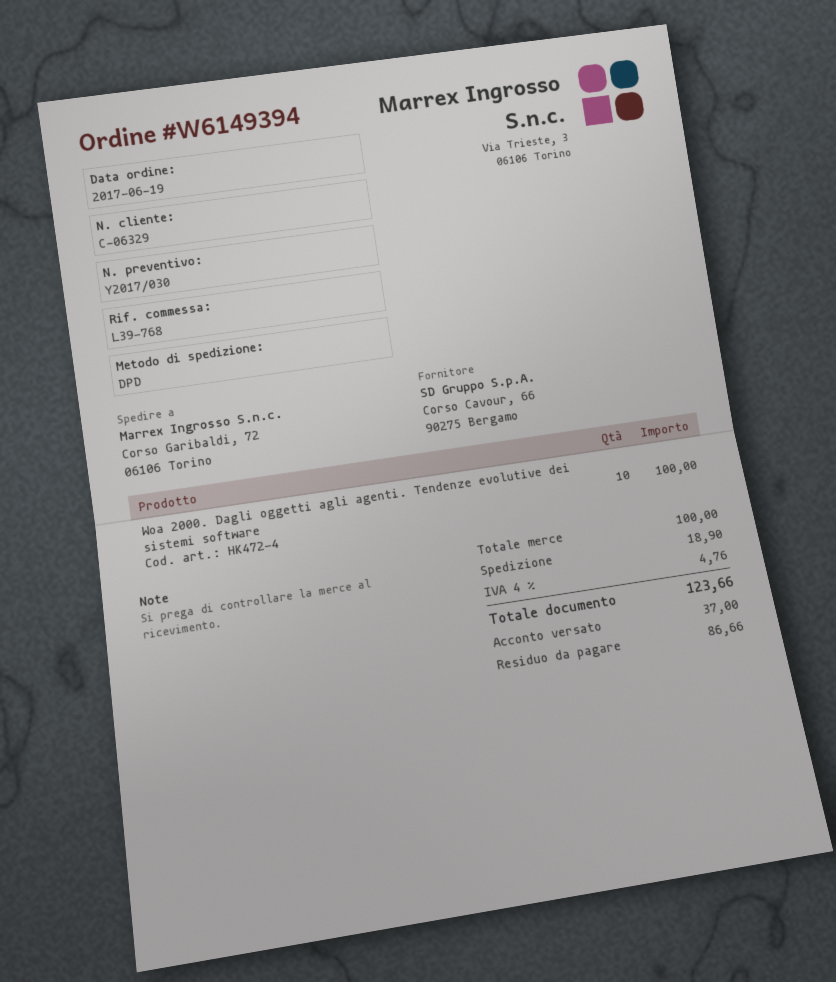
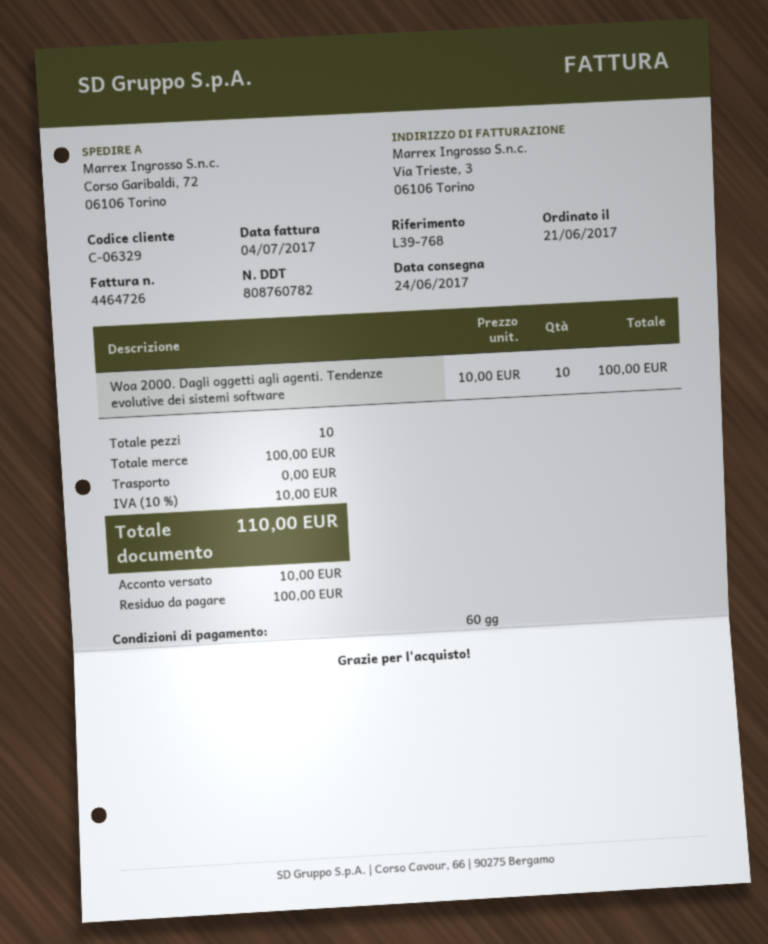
order date: 2017-06-19 -> 2017-06-21
shipping: 18.90 -> 0.00
tax: 4% = 4.76 -> 10% = 10.00
total: 123.66 -> 110.00
deposit: 37.00 -> 10.00
balance: 86.66 -> 100.00

